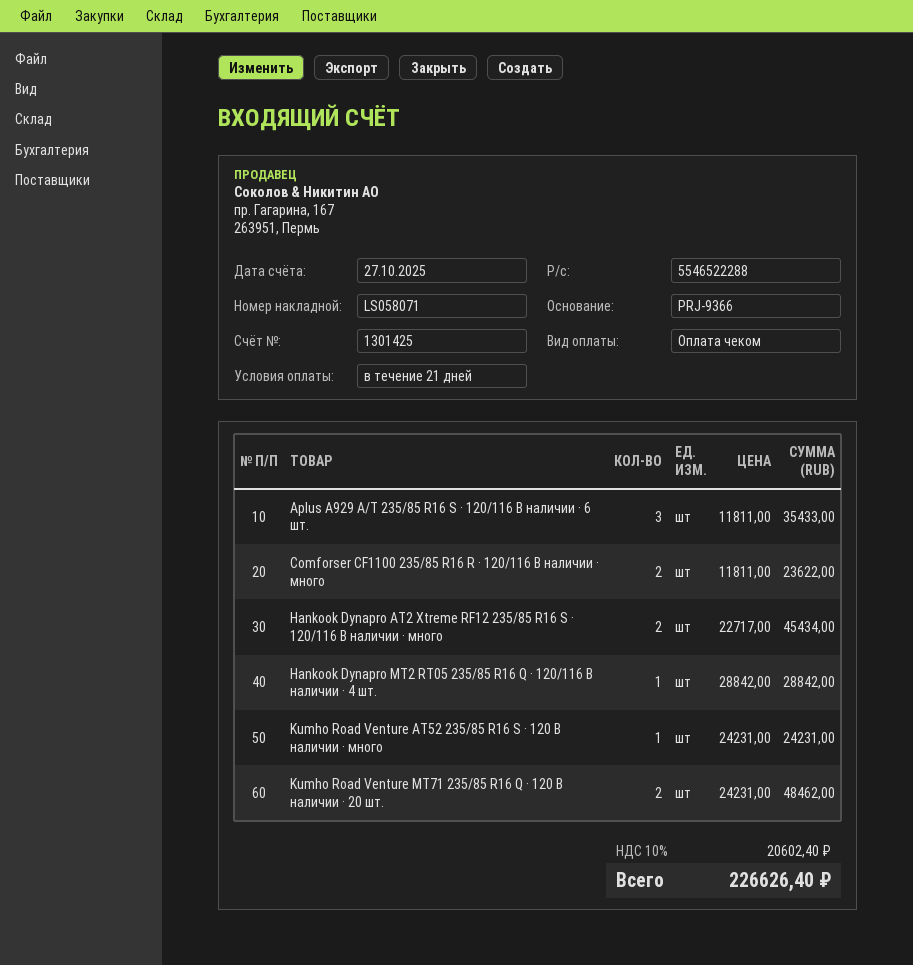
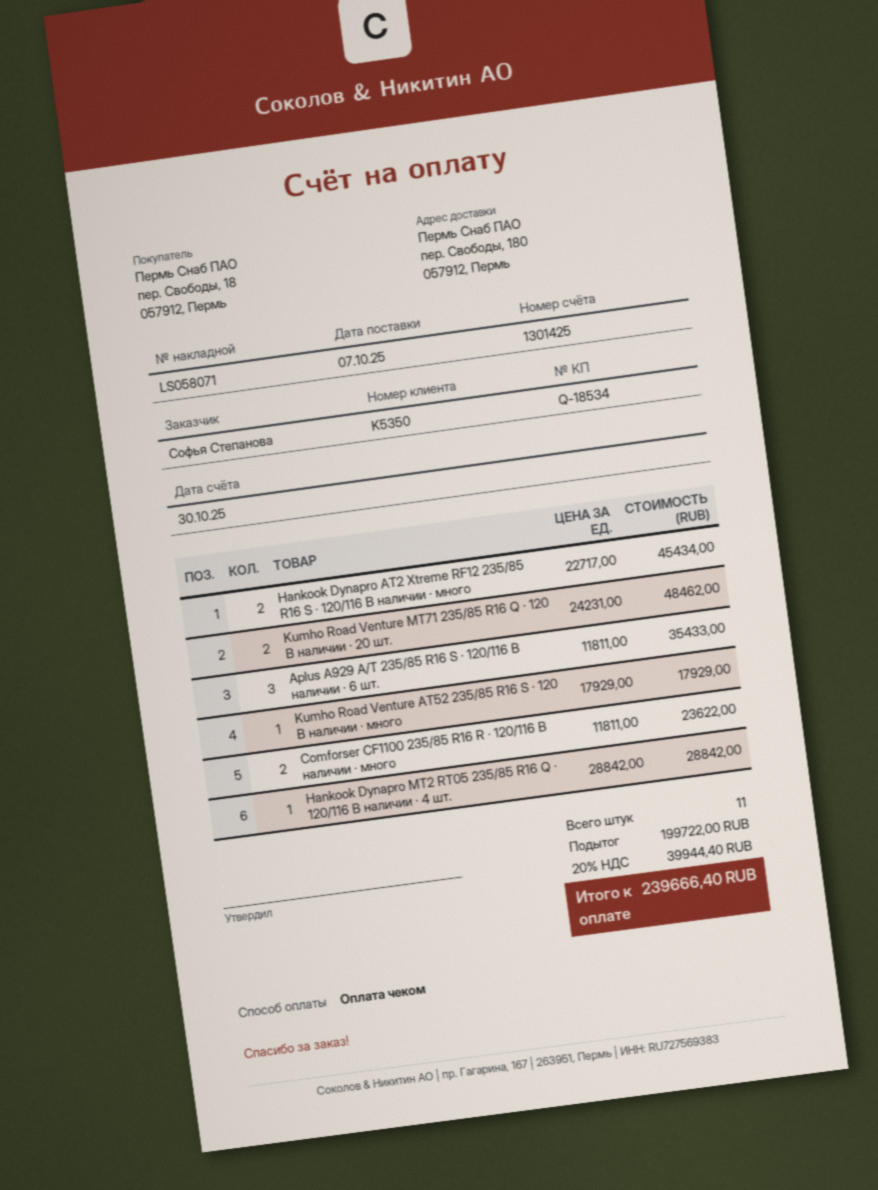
invoice date: 2025-10-27 -> 2025-10-30
Kumho Road Venture AT52 235/85 R16 S · 120 В наличии · много: 1 x 24231.00 = 24231.00 -> 1 x 17929.00 = 17929.00
tax: 10% = 20602.40 -> 20% = 39944.40
total: 226626.40 -> 239666.40

